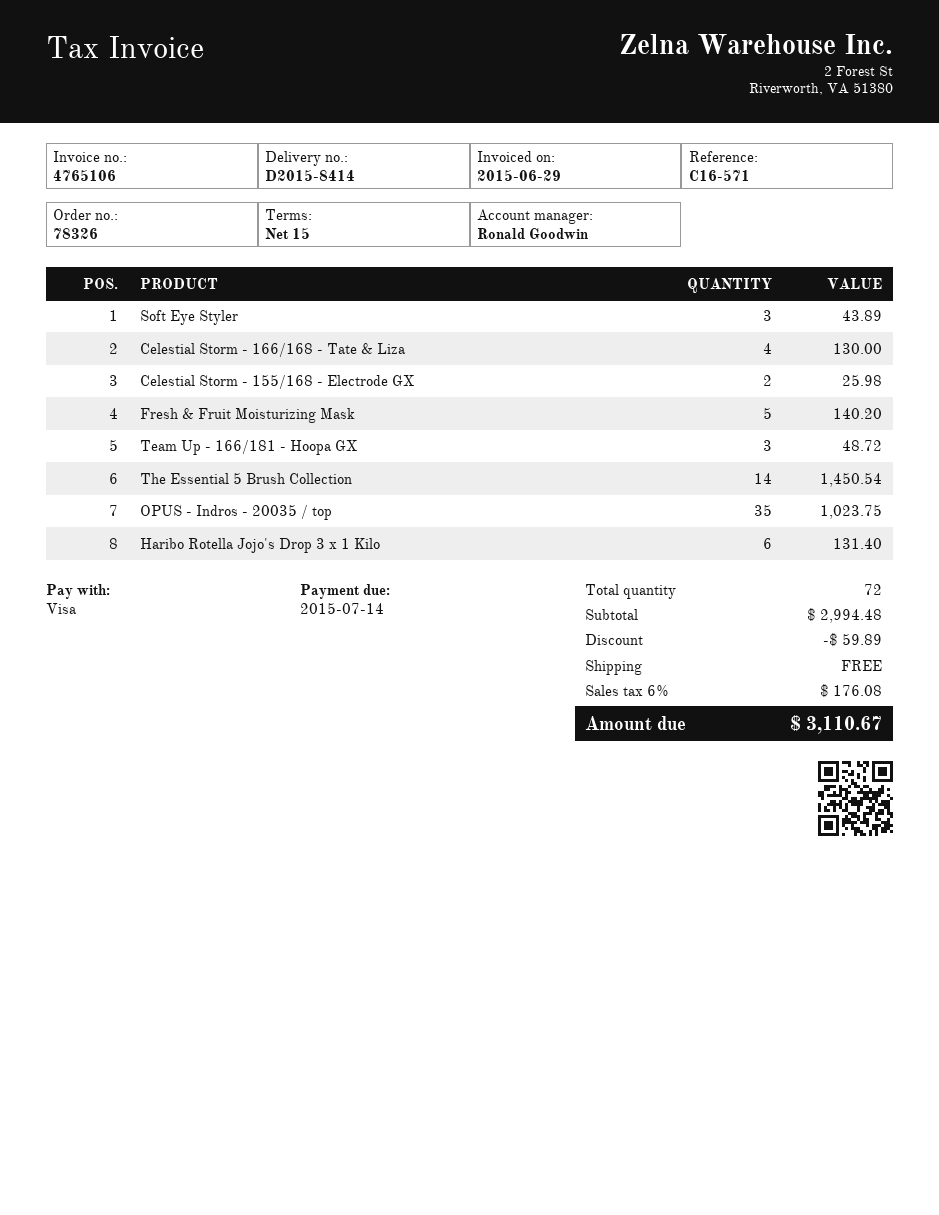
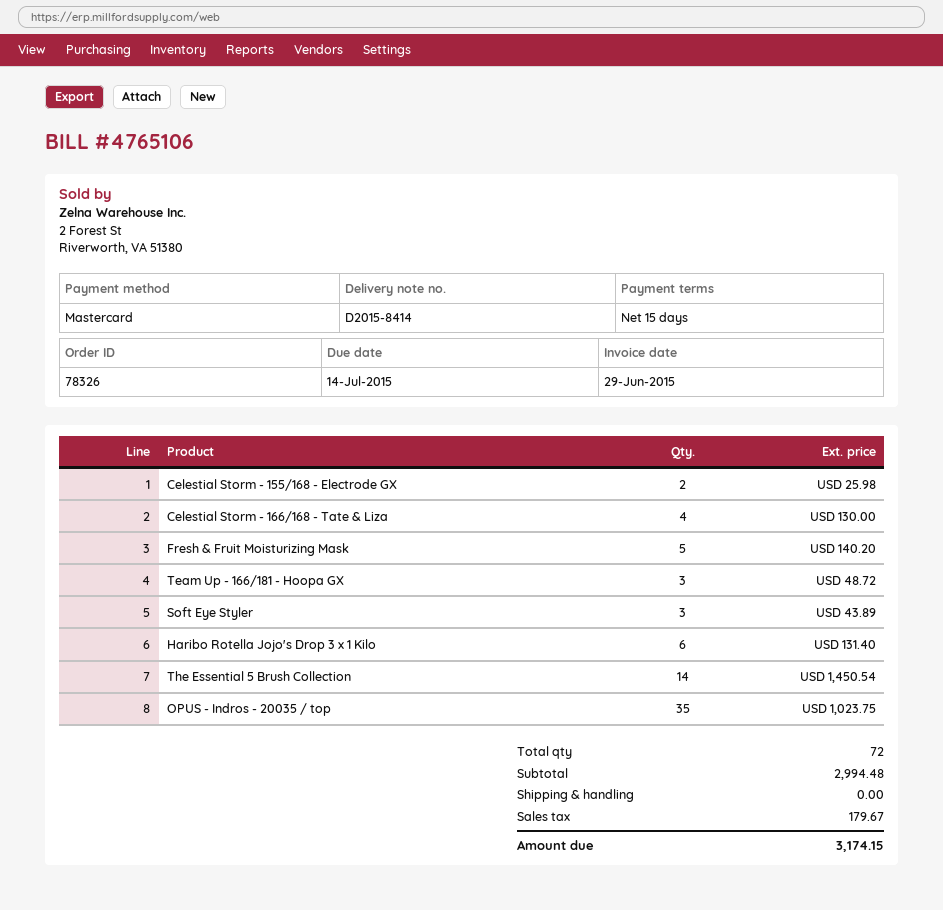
payment method: Visa -> Mastercard
discount: 59.89 -> none
tax: 176.08 -> 179.67
total: 3110.67 -> 3174.15

